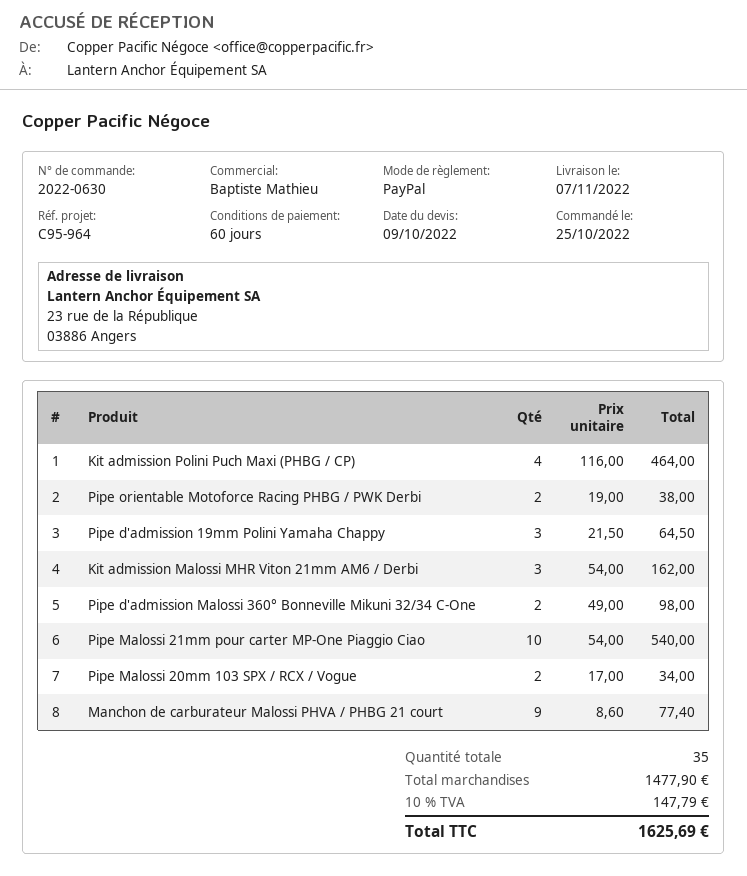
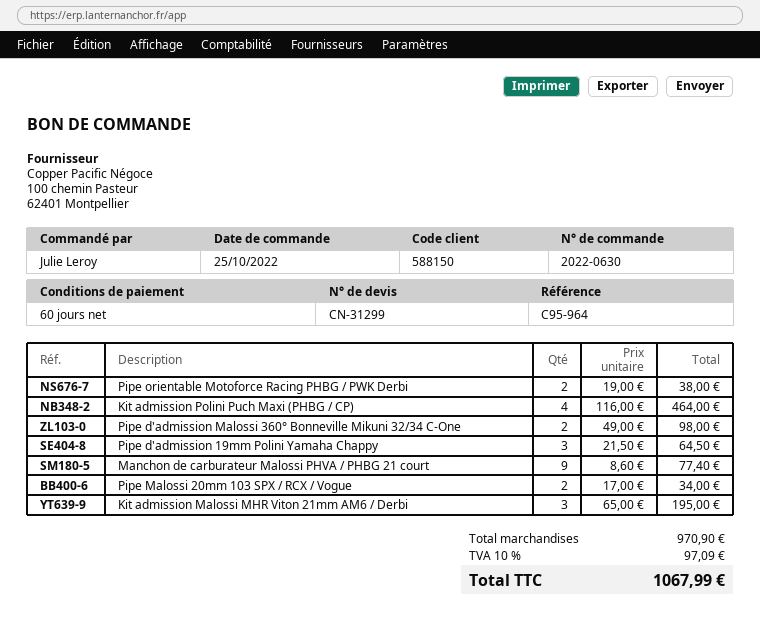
Kit admission Malossi MHR Viton 21mm AM6 / Derbi: 3 x 54.00 = 162.00 -> 3 x 65.00 = 195.00
Pipe Malossi 21mm pour carter MP-One Piaggio Ciao: 10 x 54.00 = 540.00 -> none
subtotal: 1477.90 -> 970.90
tax: 10% = 147.79 -> 10% = 97.09
total: 1625.69 -> 1067.99

